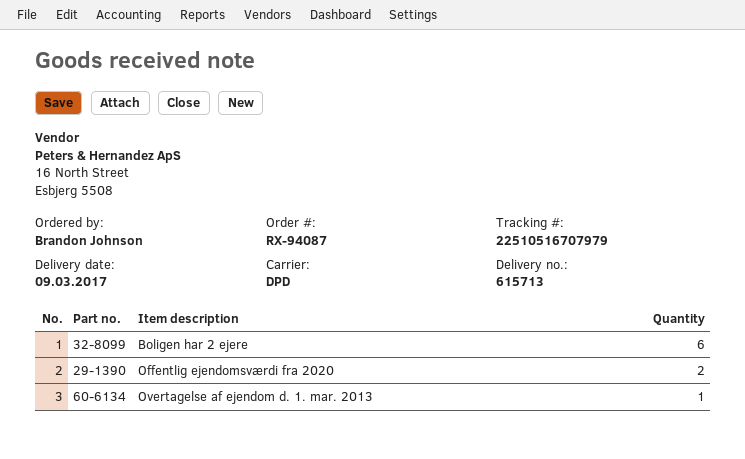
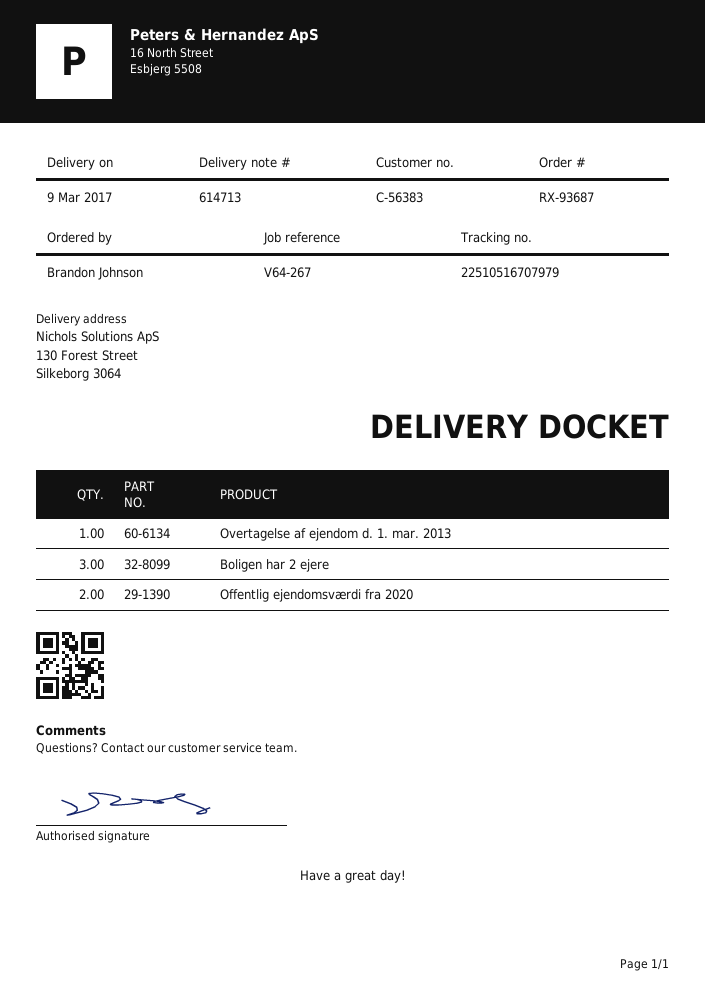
order number: RX-94087 -> RX-93687
delivery note number: 615713 -> 614713
Boligen har 2 ejere: 6 -> 3

